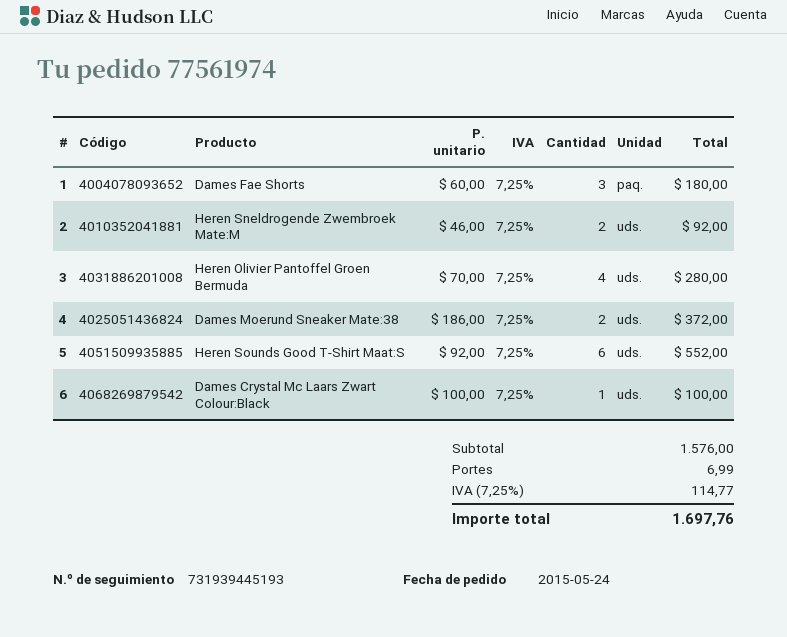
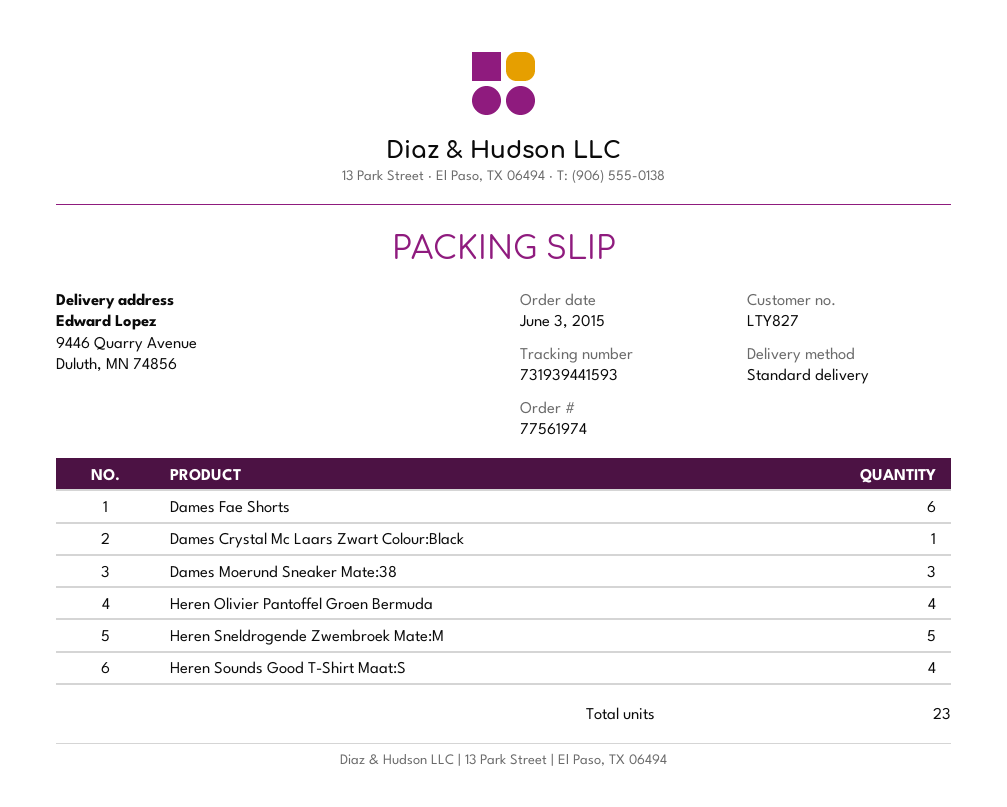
order date: 2015-05-24 -> 2015-06-03
tracking number: 731939445193 -> 731939441593
Dames Fae Shorts: 3 -> 6
Heren Sneldrogende Zwembroek Mate:M: 2 -> 5
Dames Moerund Sneaker Mate:38: 2 -> 3
Heren Sounds Good T-Shirt Maat:S: 6 -> 4

